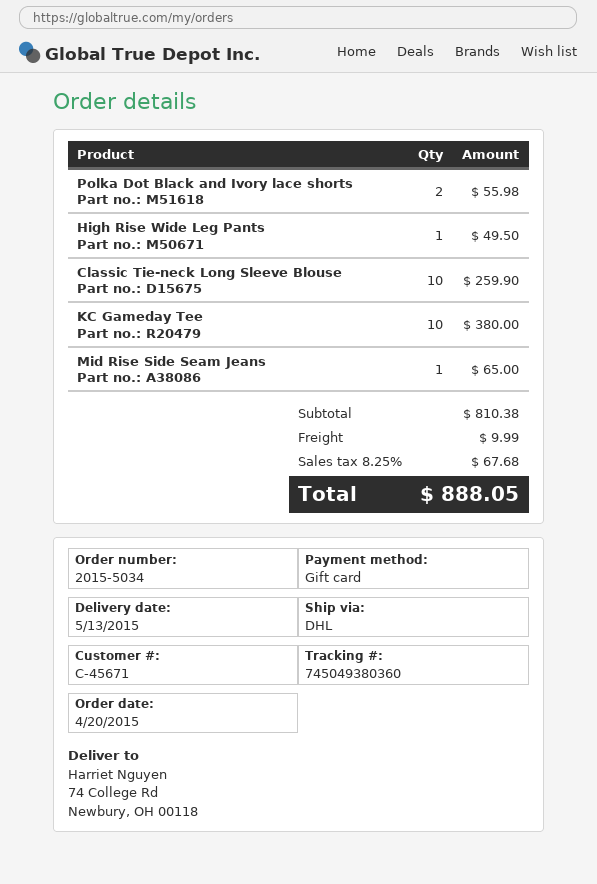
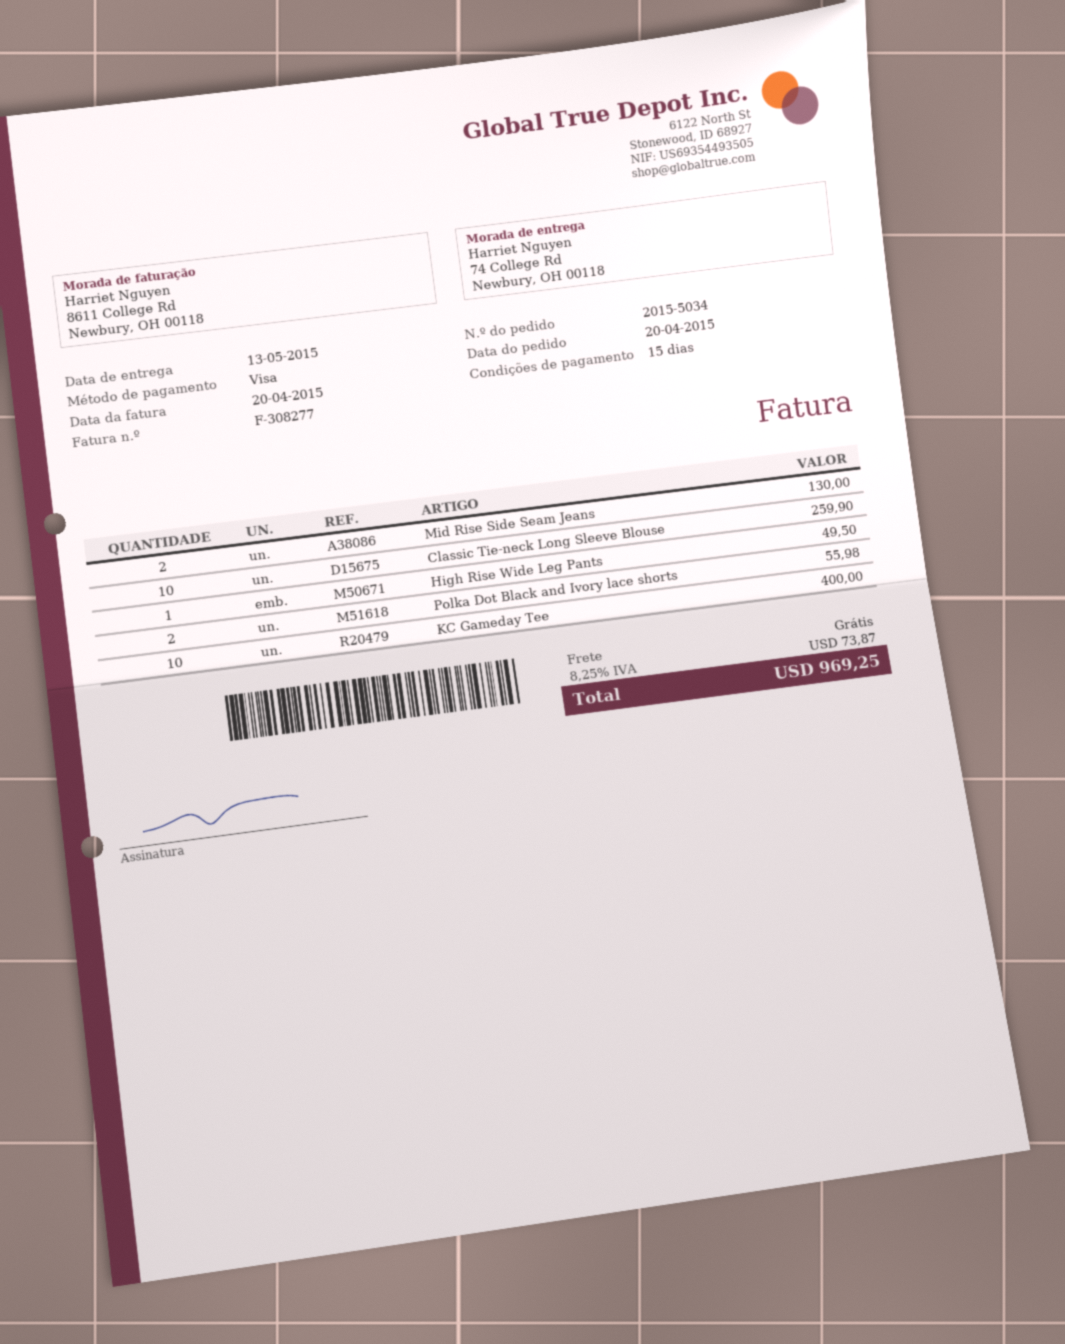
payment method: gift card -> Visa
KC Gameday Tee: 10 for 380.00 -> 10 for 400.00
Mid Rise Side Seam Jeans: 1 for 65.00 -> 2 for 130.00
shipping: 9.99 -> 0.00
tax: 8.25% = 67.68 -> 8.25% = 73.87
total: 888.05 -> 969.25

